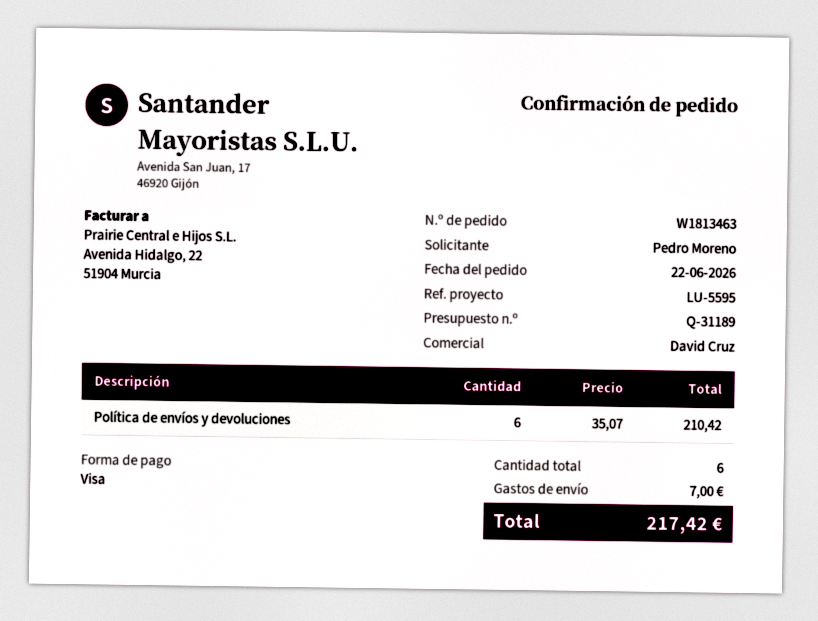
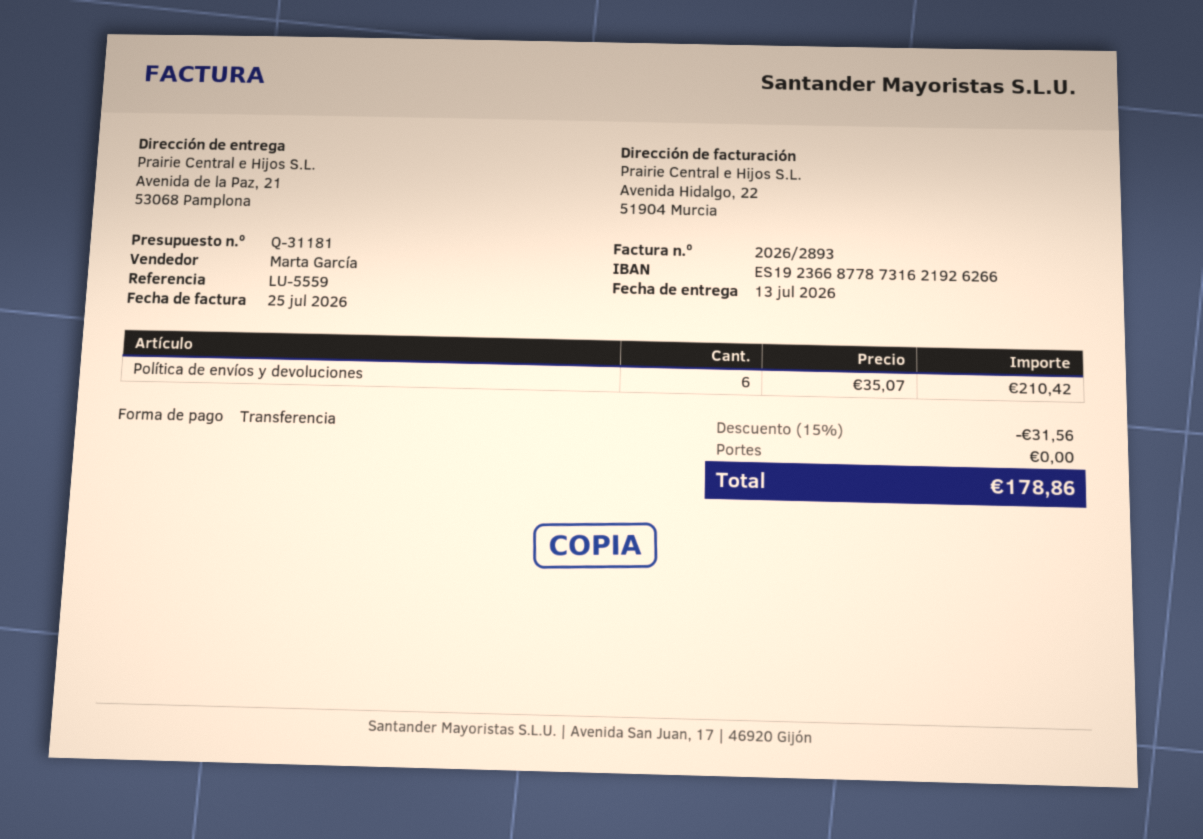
quote number: Q-31189 -> Q-31181
reference: LU-5595 -> LU-5559
sales rep: David Cruz -> Marta García
payment method: Visa -> bank transfer
discount: none -> 15% = 31.56
shipping: 7.00 -> 0.00
total: 217.42 -> 178.86

